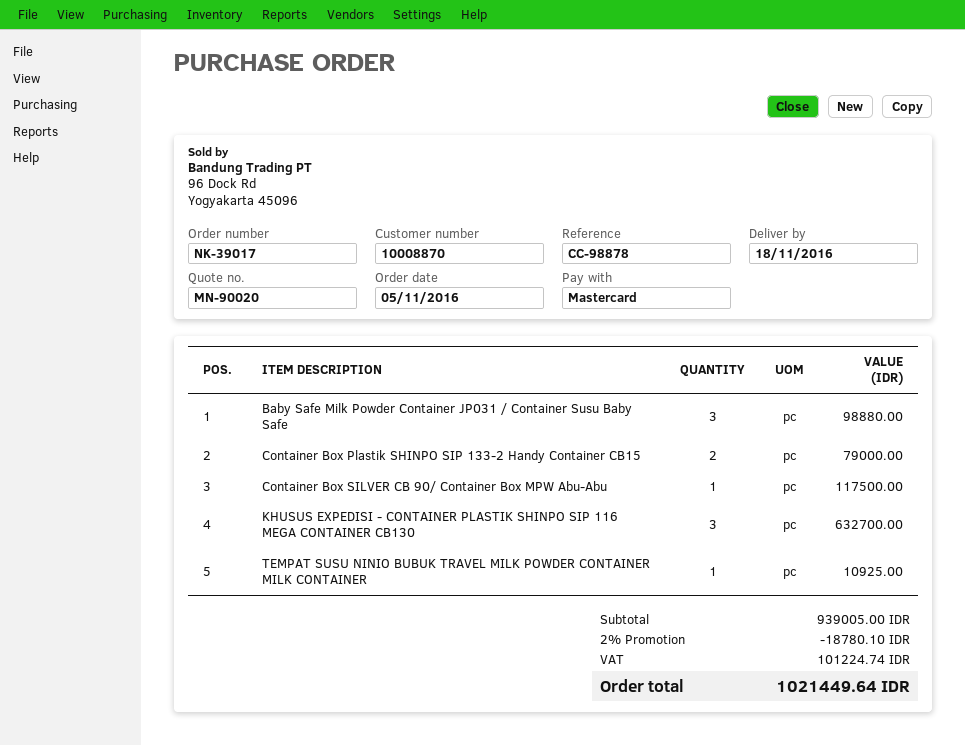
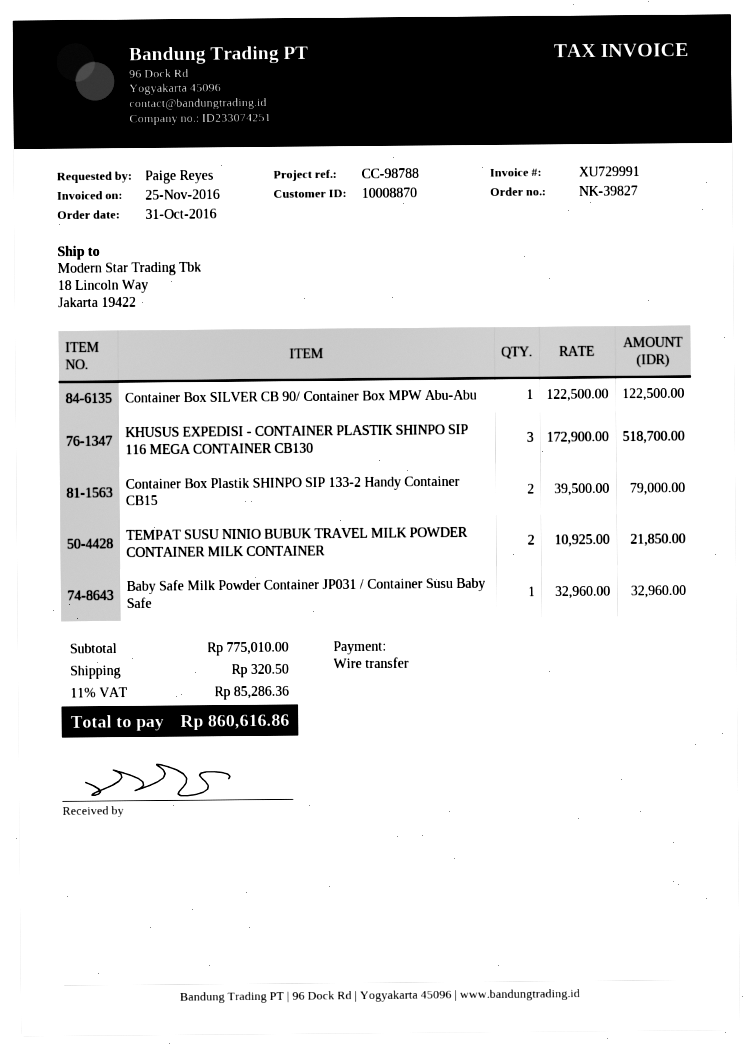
order number: NK-39017 -> NK-39827
order date: 2016-11-05 -> 2016-10-31
reference: CC-98878 -> CC-98788
payment method: Mastercard -> bank transfer
Baby Safe Milk Powder Container JP031 / Container Susu Baby Safe: 3 for 98880.00 -> 1 for 32960.00
Container Box SILVER CB 90/ Container Box MPW Abu-Abu: 1 for 117500.00 -> 1 for 122500.00
KHUSUS EXPEDISI - CONTAINER PLASTIK SHINPO SIP 116 MEGA CONTAINER CB130: 3 for 632700.00 -> 3 for 518700.00
TEMPAT SUSU NINIO BUBUK TRAVEL MILK POWDER CONTAINER MILK CONTAINER: 1 for 10925.00 -> 2 for 21850.00
subtotal: 939005.00 -> 775010.00
discount: 2% = 18780.10 -> none
shipping: none -> 320.50
tax: 101224.74 -> 85286.36
total: 1021449.64 -> 860616.86

